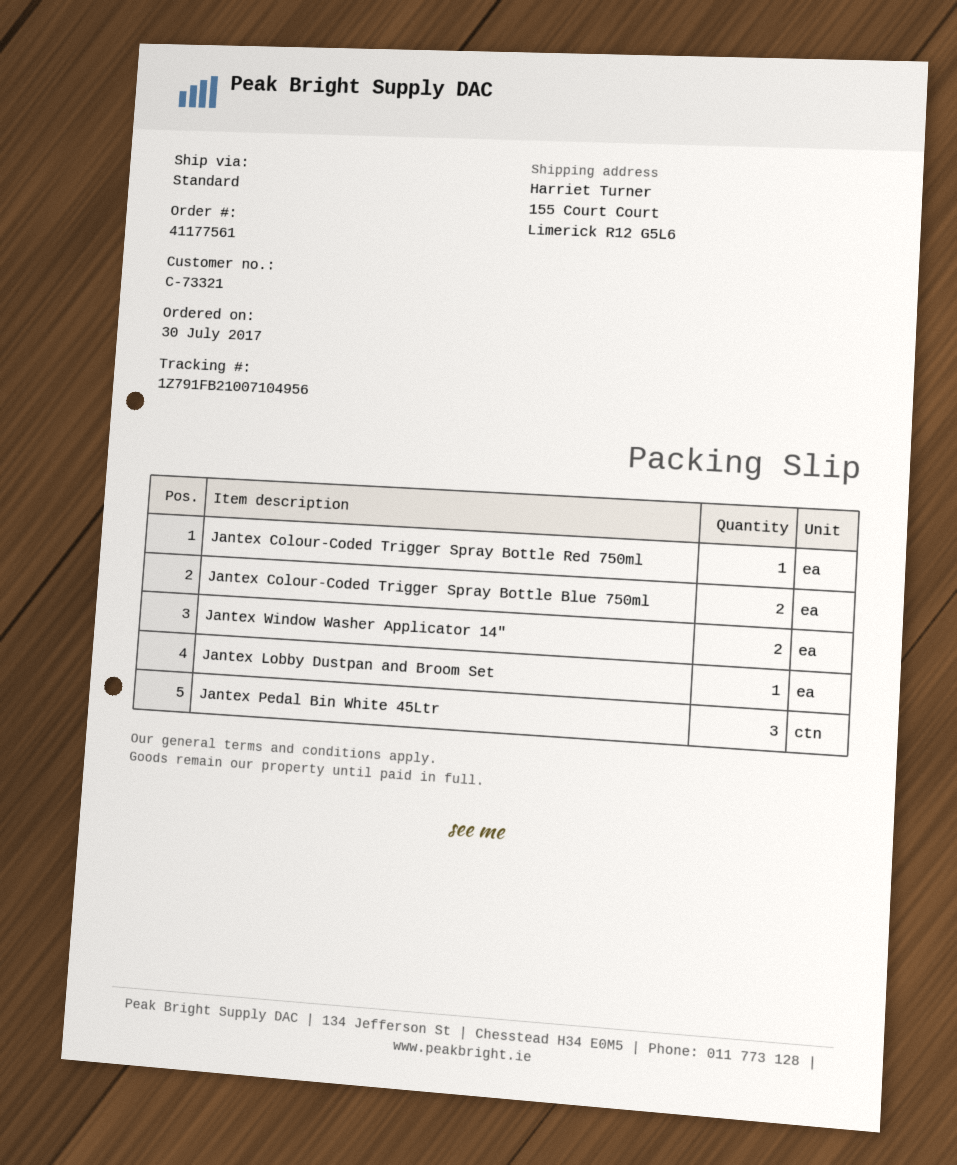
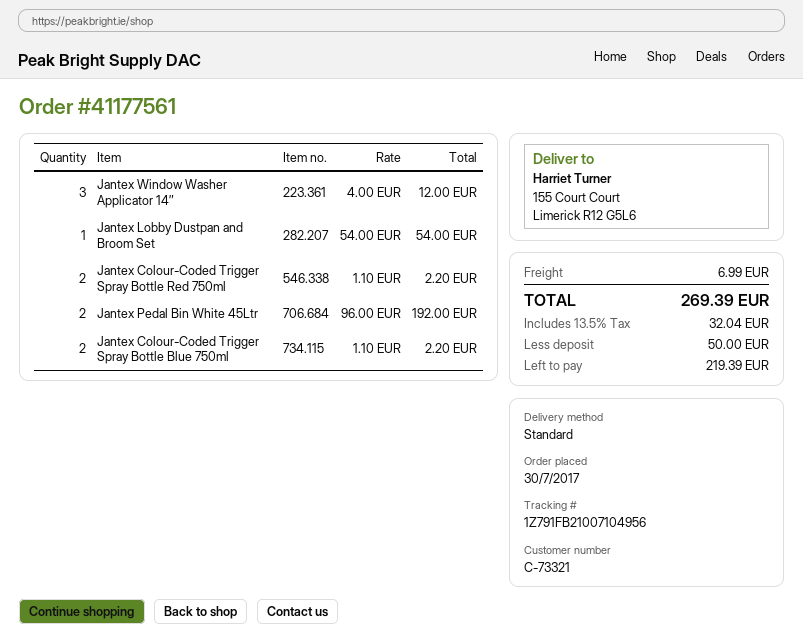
Jantex Colour-Coded Trigger Spray Bottle Red 750ml: 1 -> 2
Jantex Window Washer Applicator 14″: 2 -> 3
Jantex Pedal Bin White 45Ltr: 3 -> 2

